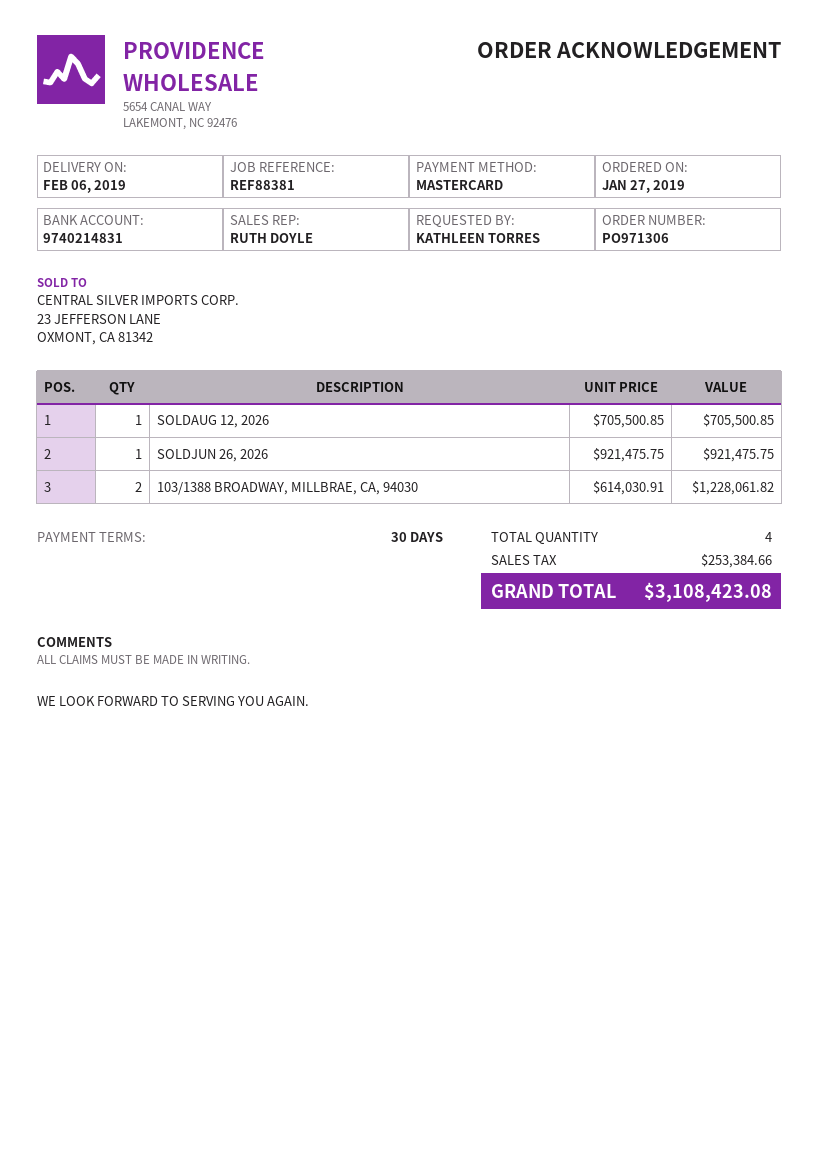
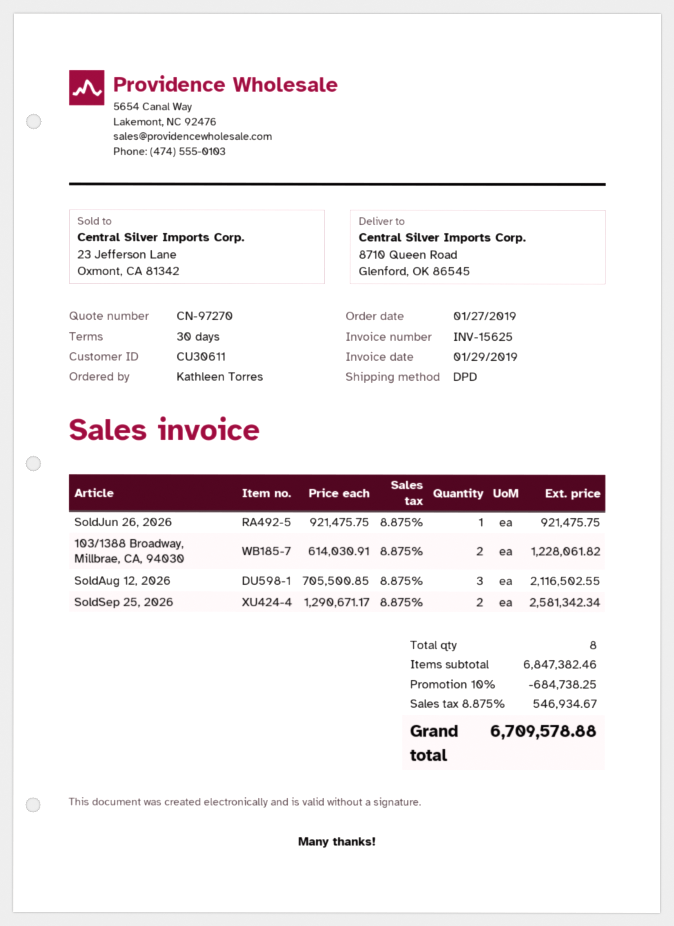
SOLDAUG 12, 2026: 1 x 705500.85 = 705500.85 -> 3 x 705500.85 = 2116502.55
SoldSep 25, 2026: none -> 2 x 1290671.17 = 2581342.34
total quantity: 4 -> 8
discount: none -> 10% = 684738.25
tax: 253384.66 -> 546934.67
total: 3108423.08 -> 6709578.88

